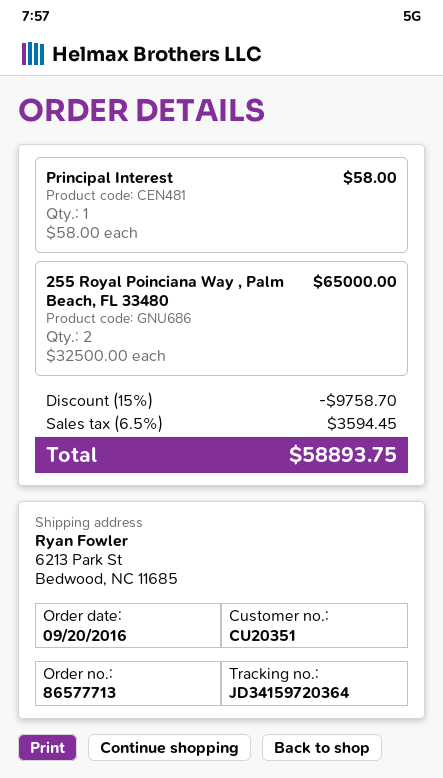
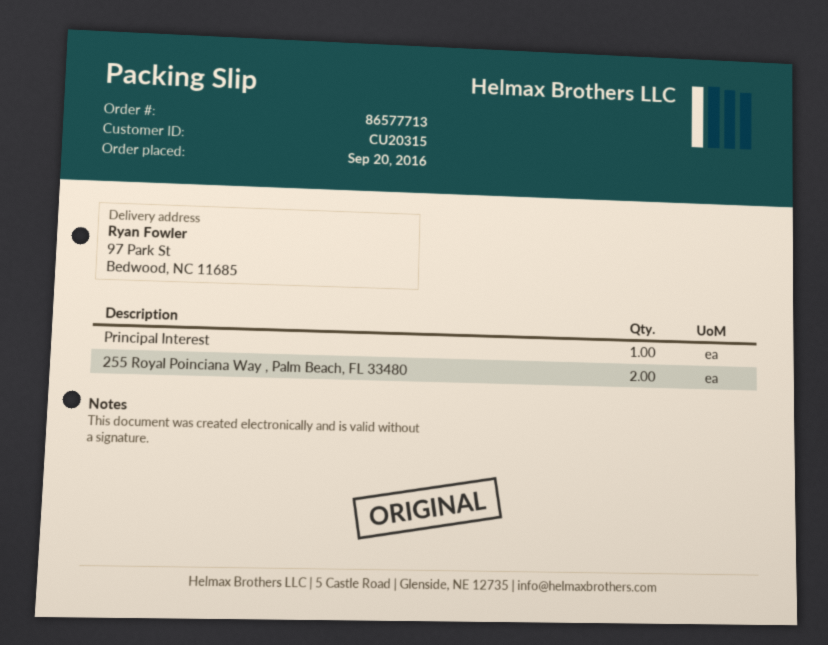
customer number: CU20351 -> CU20315
ship to: 6213 Park St, Bedwood, NC 11685 -> 97 Park St, Bedwood, NC 11685

